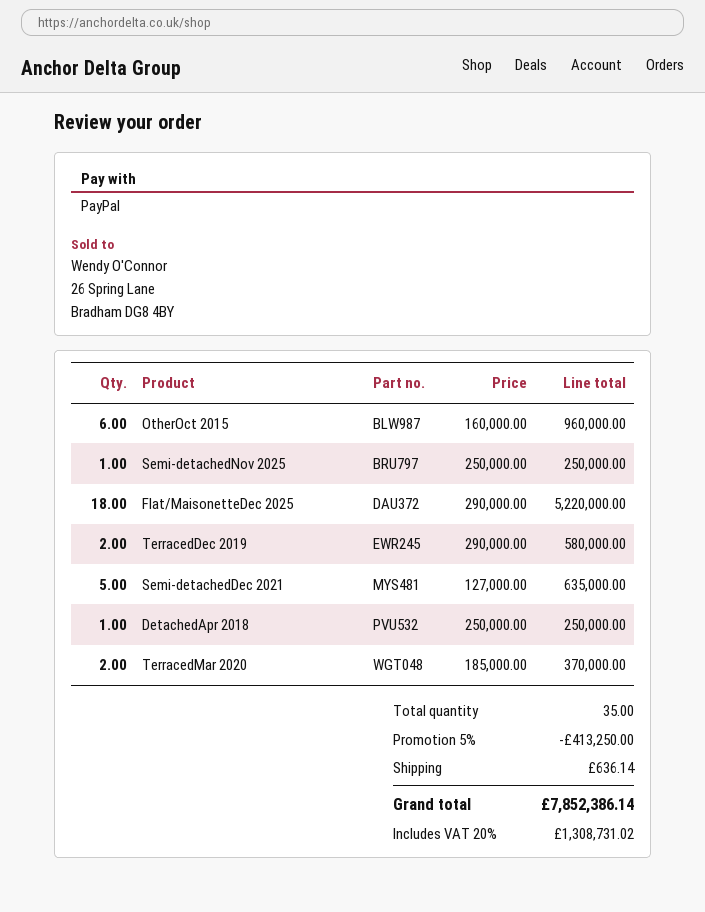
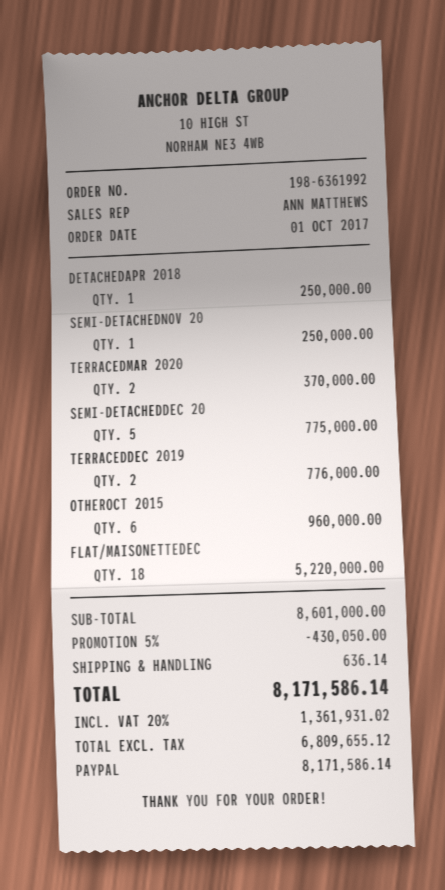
TerracedDec 2019: 2 for 580000.00 -> 2 for 776000.00
Semi-detachedDec 2021: 5 for 635000.00 -> 5 for 775000.00
discount: 5% = 413250.00 -> 5% = 430050.00
tax: 20% = 1308731.02 -> 20% = 1361931.02
total: 7852386.14 -> 8171586.14

